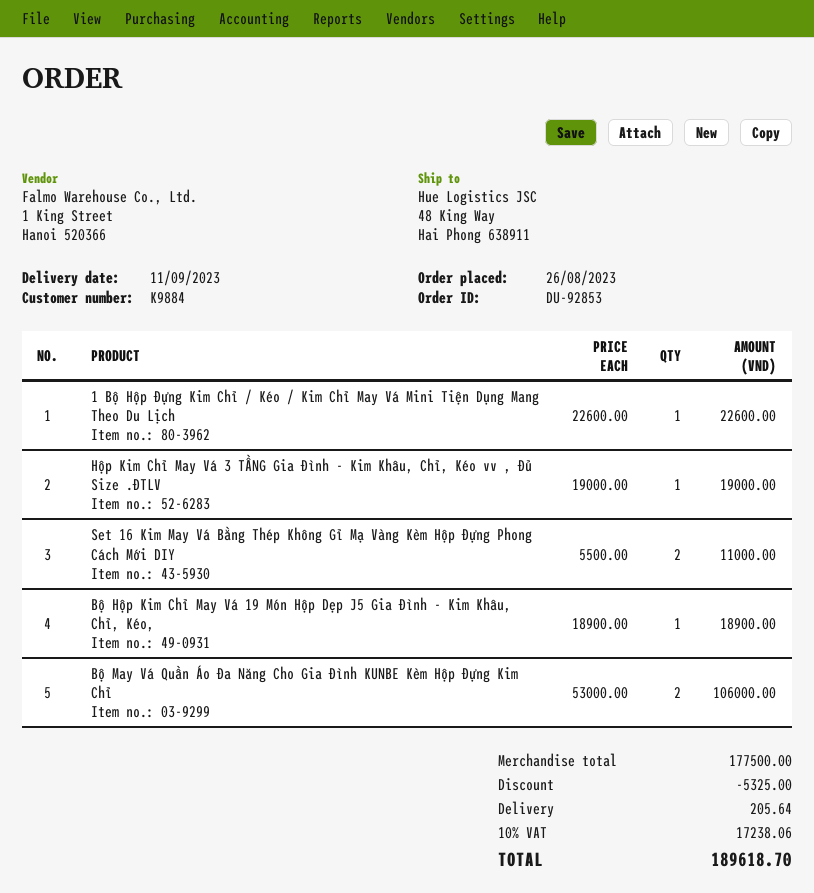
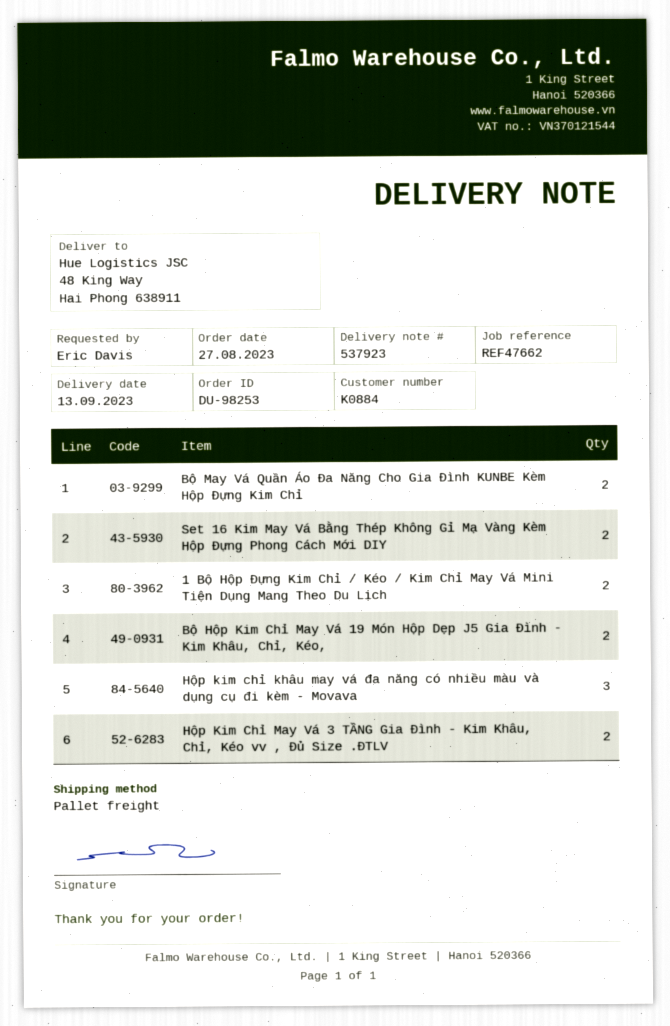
order number: DU-92853 -> DU-98253
order date: 2023-08-26 -> 2023-08-27
delivery date: 2023-09-11 -> 2023-09-13
customer number: K9884 -> K0884
1 Bộ Hộp Đựng Kim Chỉ / Kéo / Kim Chỉ May Vá Mini Tiện Dụng Mang Theo Du Lịch: 1 -> 2
Hộp Kim Chỉ May Vá 3 TẦNG Gia Đình - Kim Khâu, Chỉ, Kéo vv , Đủ Size .ĐTLV: 1 -> 2
Bộ Hộp Kim Chỉ May Vá 19 Món Hộp Dẹp J5 Gia Đình - Kim Khâu, Chỉ, Kéo,: 1 -> 2
Hộp kim chỉ khâu may vá đa năng có nhiều màu và dụng cụ đi kèm - Movava: none -> 3

